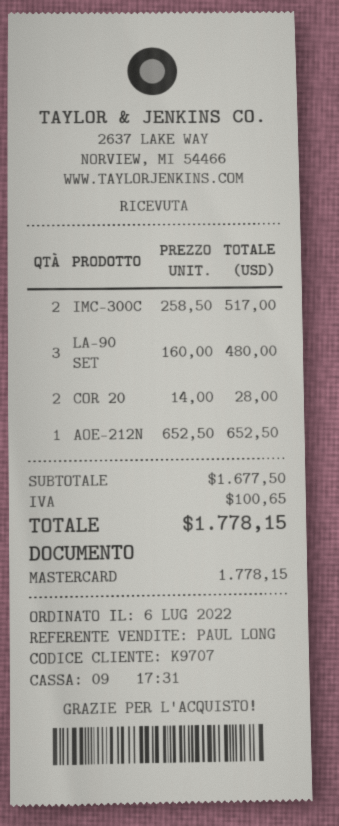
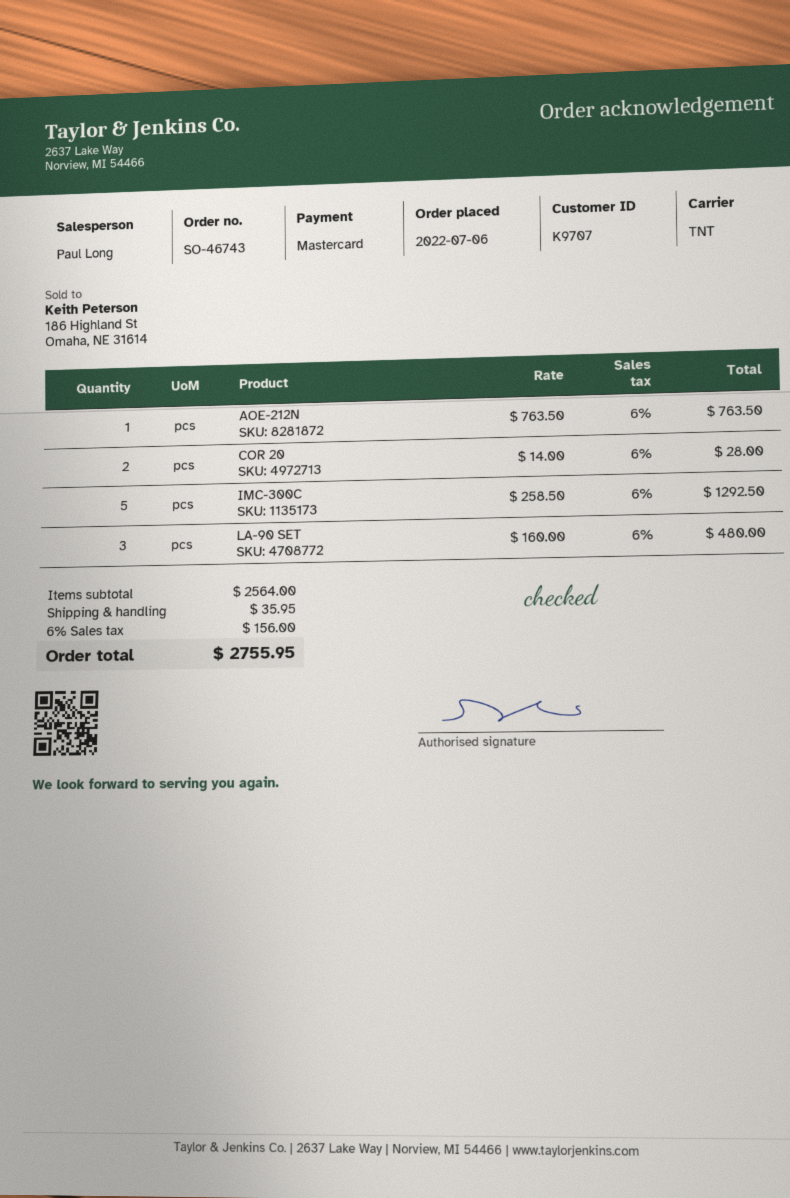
IMC-300C: 2 x 258.50 = 517.00 -> 5 x 258.50 = 1292.50
AOE-212N: 1 x 652.50 = 652.50 -> 1 x 763.50 = 763.50
subtotal: 1677.50 -> 2564.00
shipping: none -> 35.95
tax: 100.65 -> 156.00
total: 1778.15 -> 2755.95

